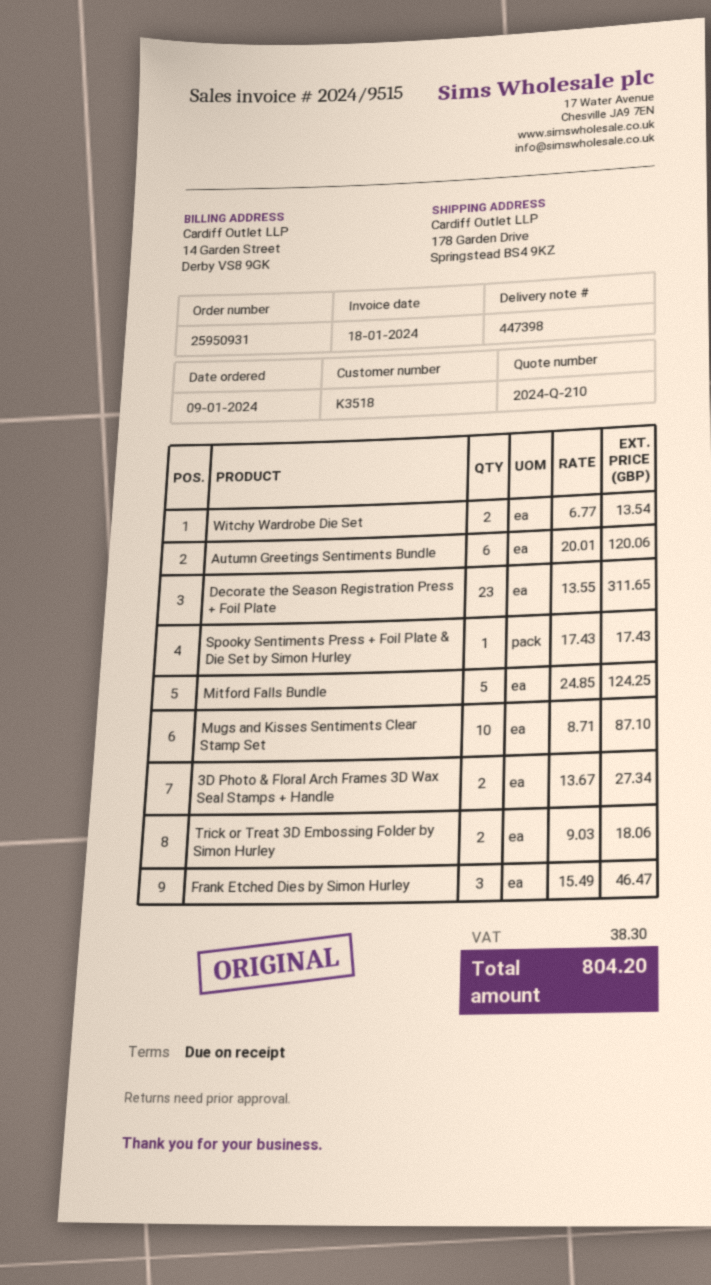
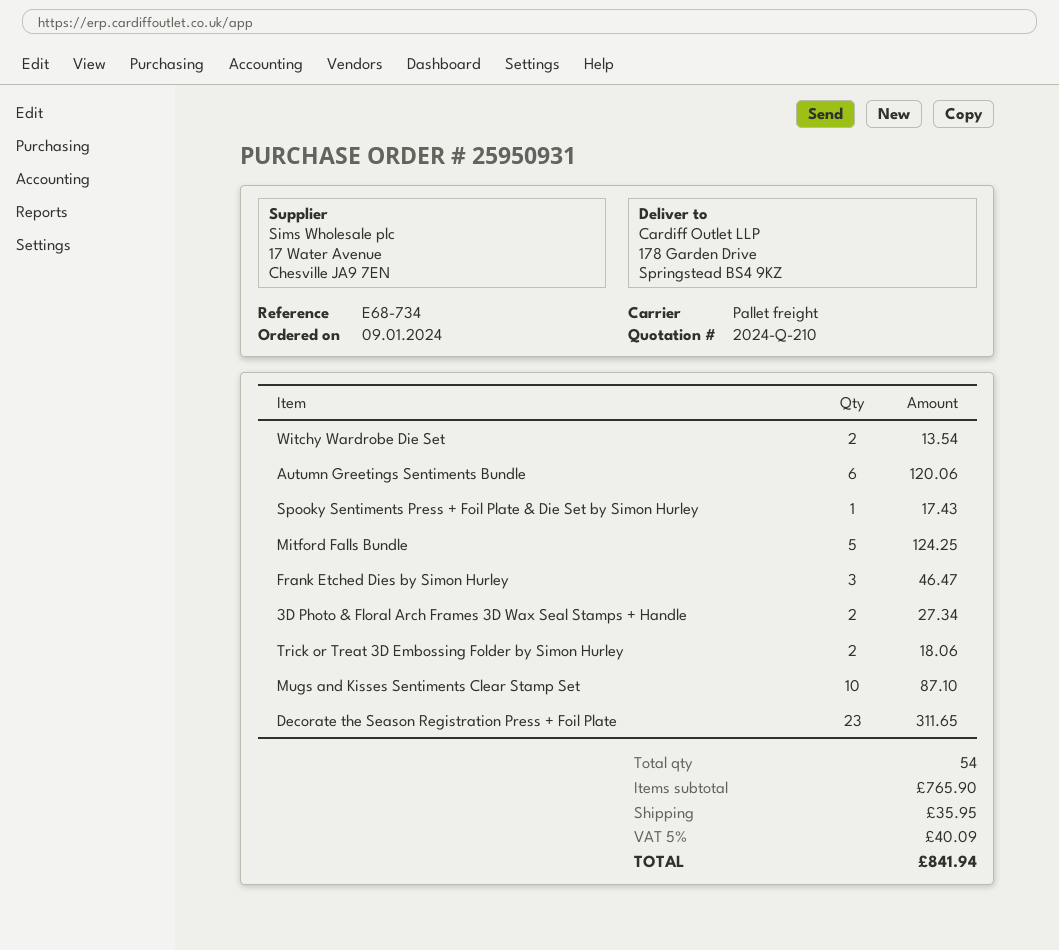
shipping: none -> 35.95
tax: 38.30 -> 40.09
total: 804.20 -> 841.94

